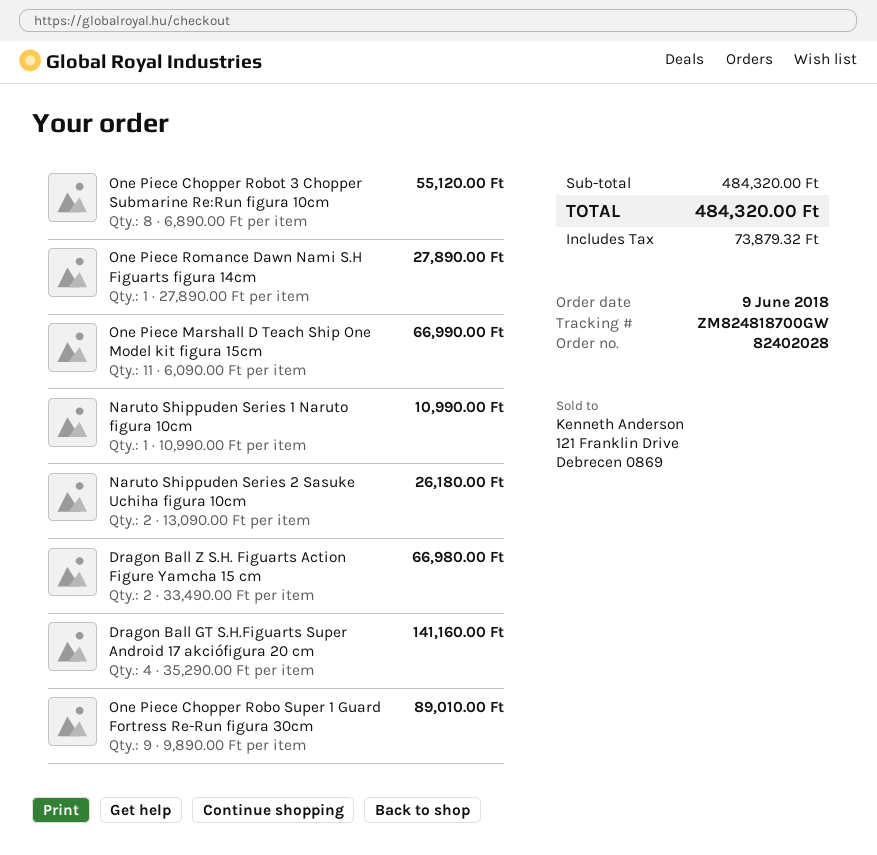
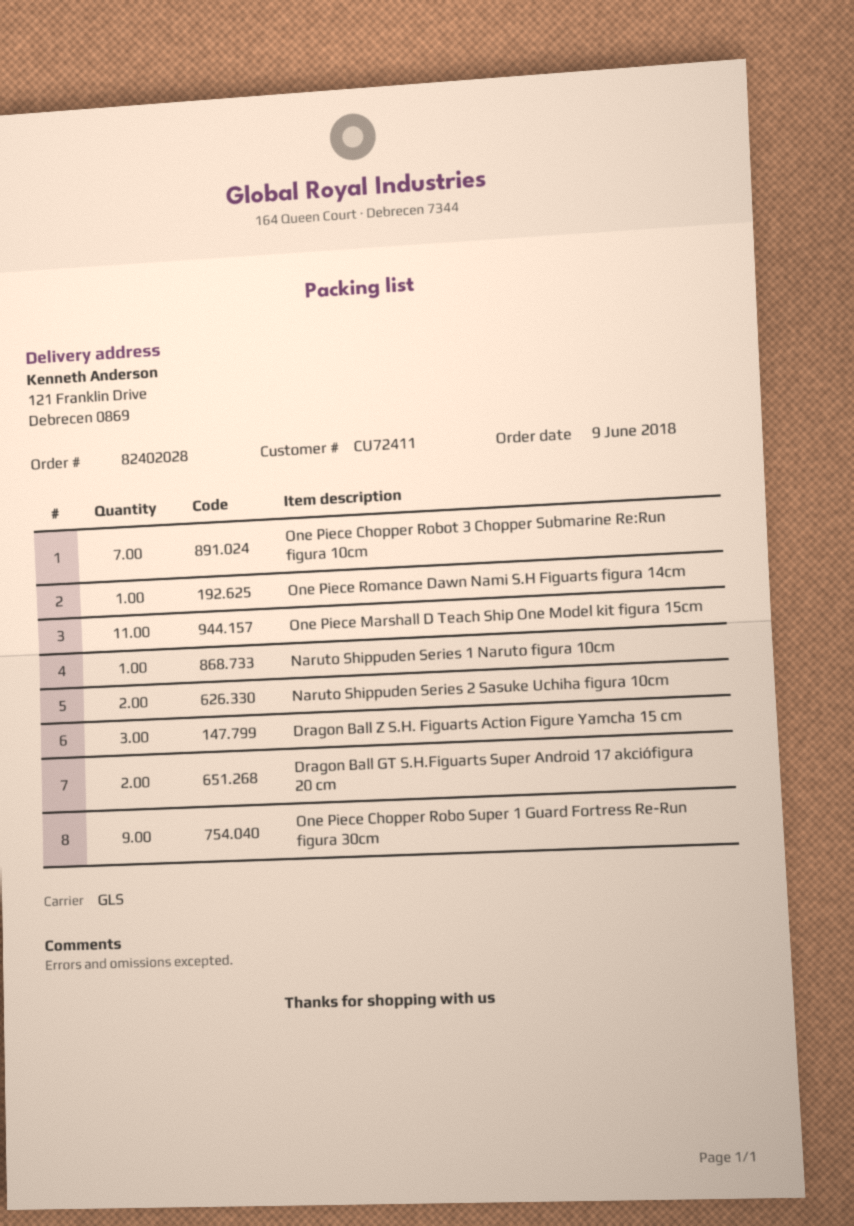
One Piece Chopper Robot 3 Chopper Submarine Re:Run figura 10cm: 8 -> 7
Dragon Ball Z S.H. Figuarts Action Figure Yamcha 15 cm: 2 -> 3
Dragon Ball GT S.H.Figuarts Super Android 17 akciófigura 20 cm: 4 -> 2

